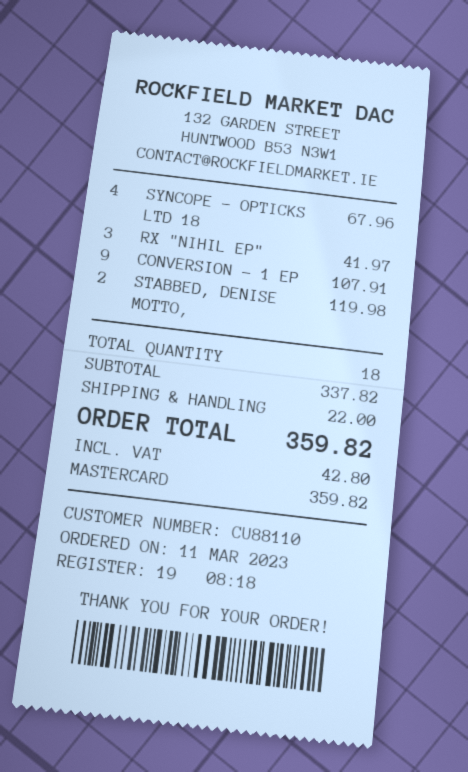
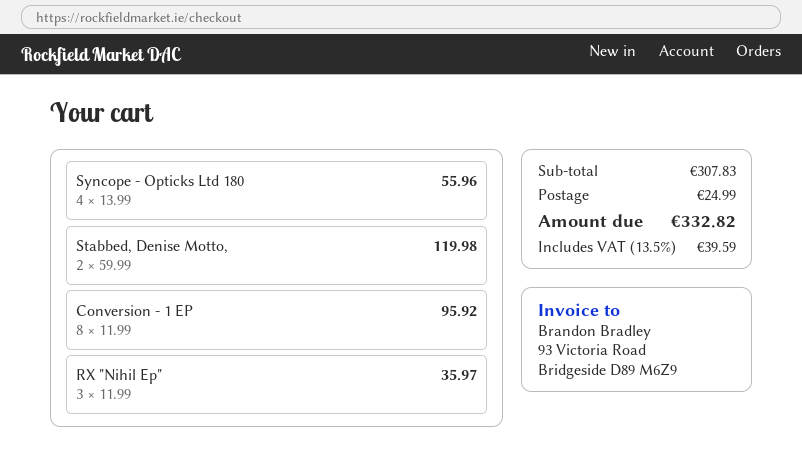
SYNCOPE - OPTICKS LTD 18: 4 for 67.96 -> 4 for 55.96
RX "NIHIL EP": 3 for 41.97 -> 3 for 35.97
CONVERSION - 1 EP: 9 for 107.91 -> 8 for 95.92
subtotal: 337.82 -> 307.83
shipping: 22.00 -> 24.99
tax: 42.80 -> 39.59
total: 359.82 -> 332.82

